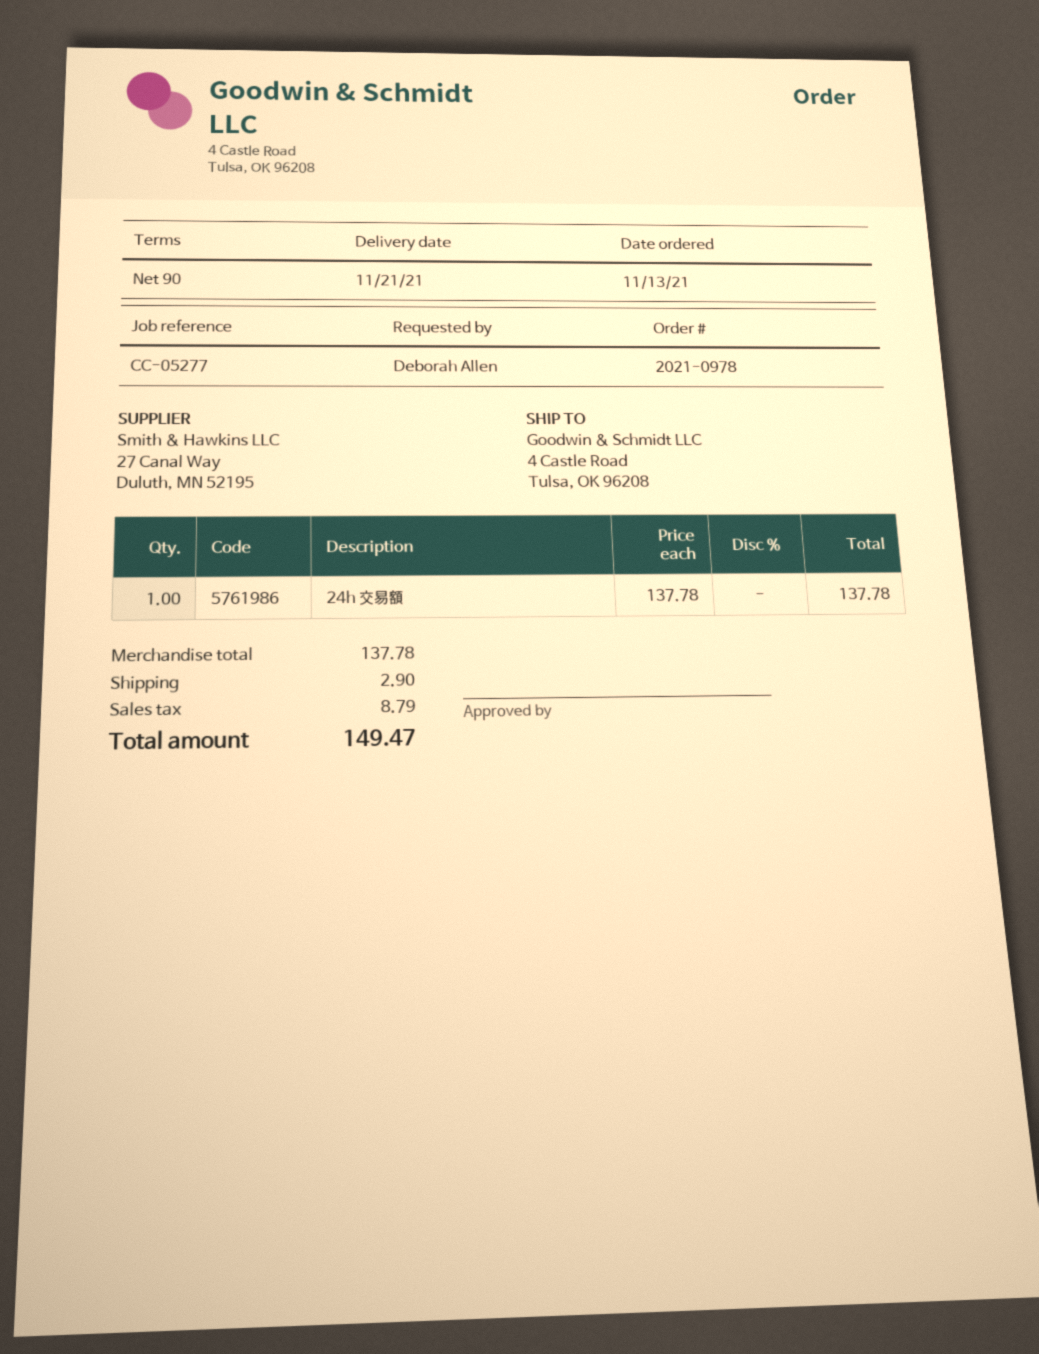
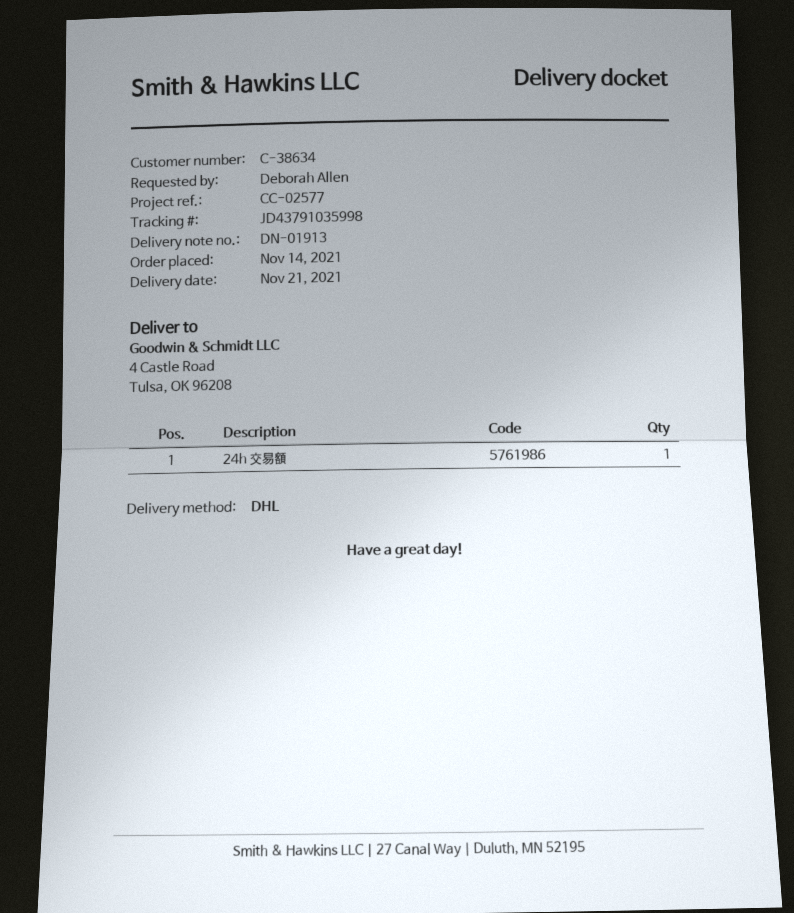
order date: 2021-11-13 -> 2021-11-14
reference: CC-05277 -> CC-02577

